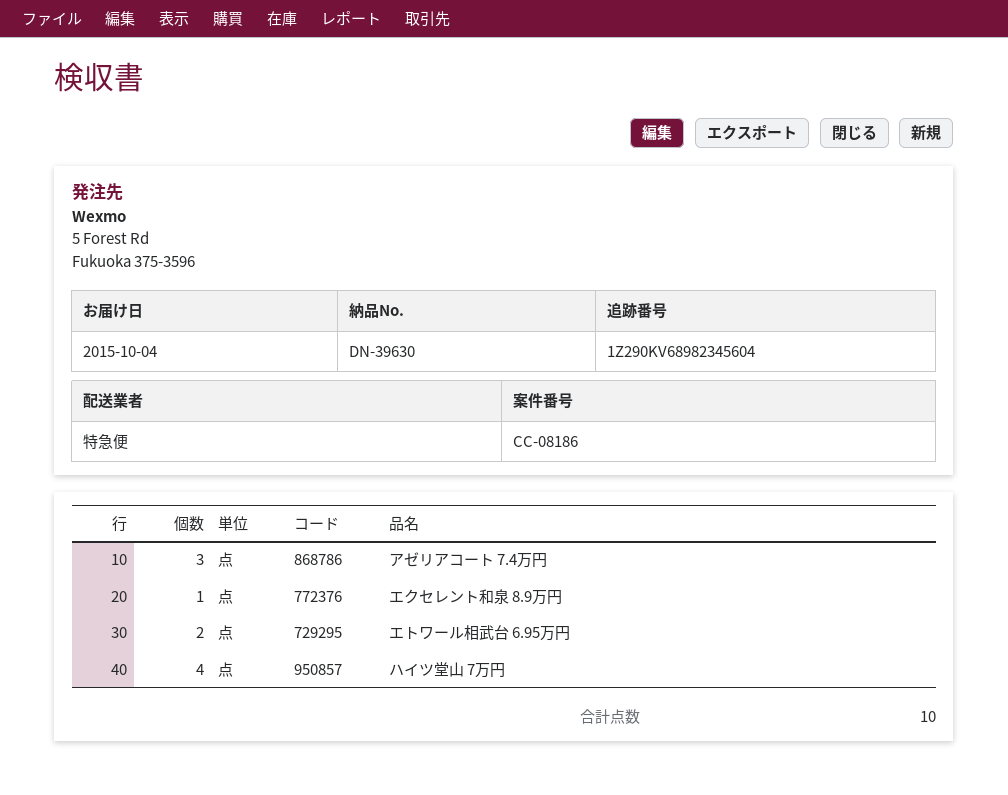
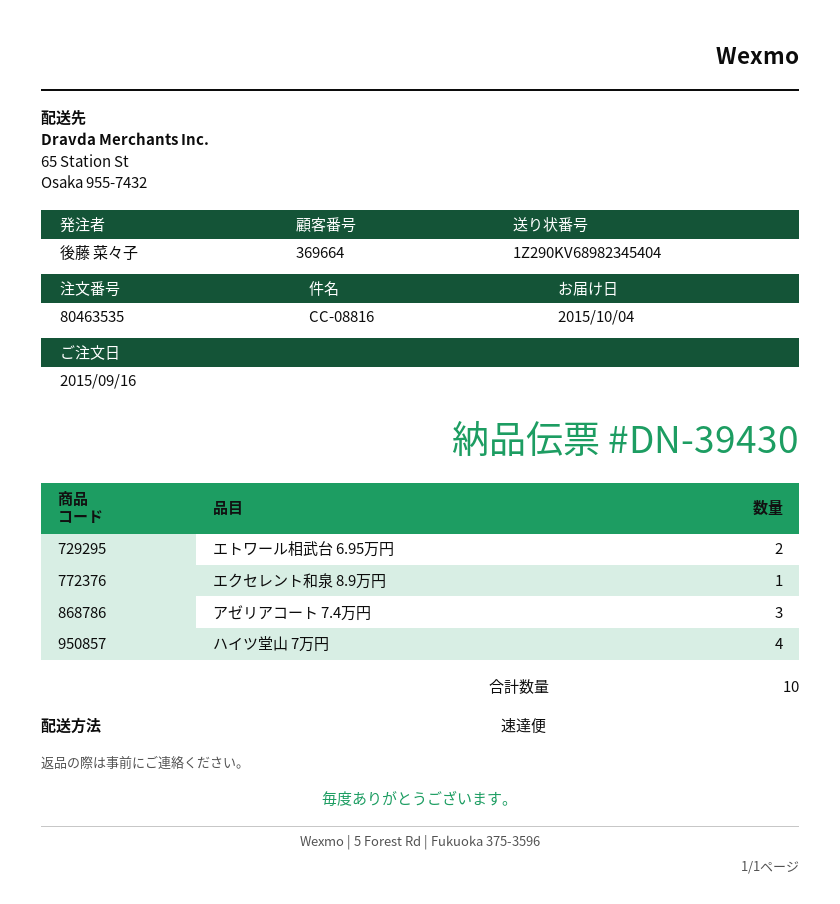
delivery note number: DN-39630 -> DN-39430
reference: CC-08186 -> CC-08816
tracking number: 1Z290KV68982345604 -> 1Z290KV68982345404

